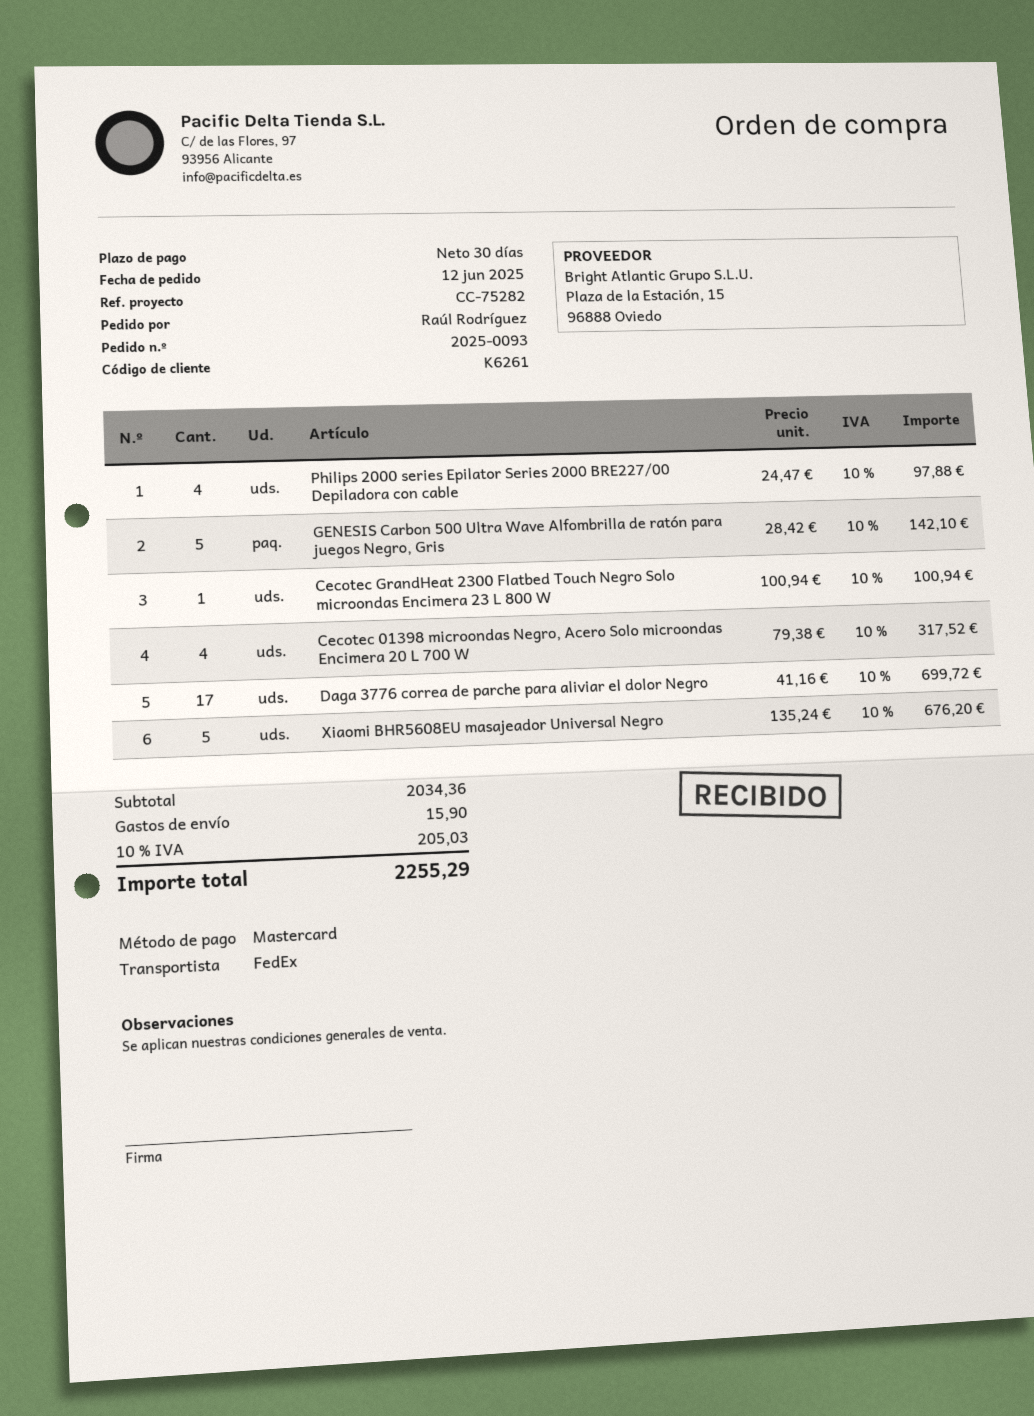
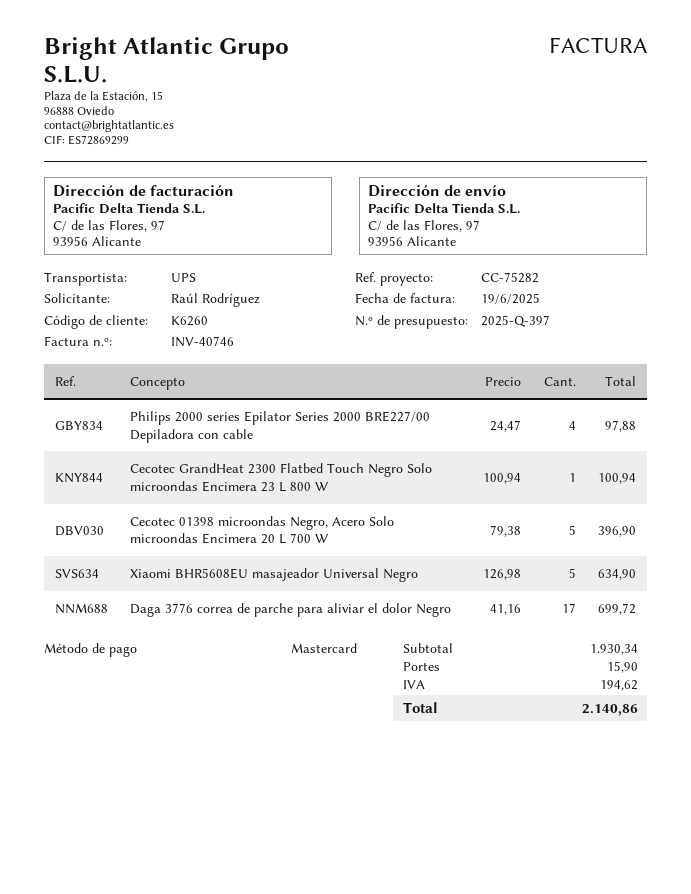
customer number: K6261 -> K6260
shipping method: FedEx -> UPS
GENESIS Carbon 500 Ultra Wave Alfombrilla de ratón para juegos Negro, Gris: 5 x 28.42 = 142.10 -> none
Cecotec 01398 microondas Negro, Acero Solo microondas Encimera 20 L 700 W: 4 x 79.38 = 317.52 -> 5 x 79.38 = 396.90
Xiaomi BHR5608EU masajeador Universal Negro: 5 x 135.24 = 676.20 -> 5 x 126.98 = 634.90
subtotal: 2034.36 -> 1930.34
tax: 205.03 -> 194.62
total: 2255.29 -> 2140.86

